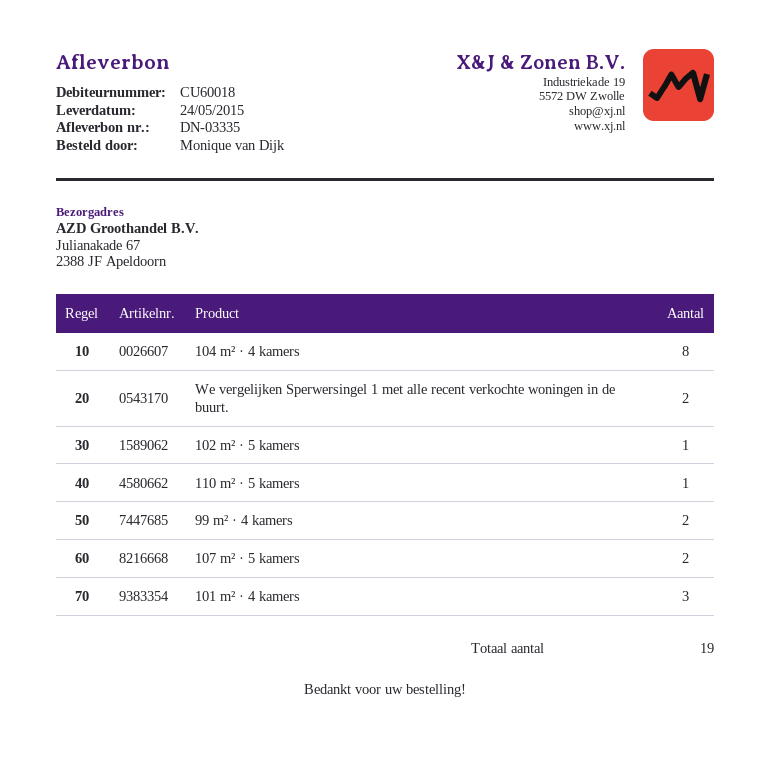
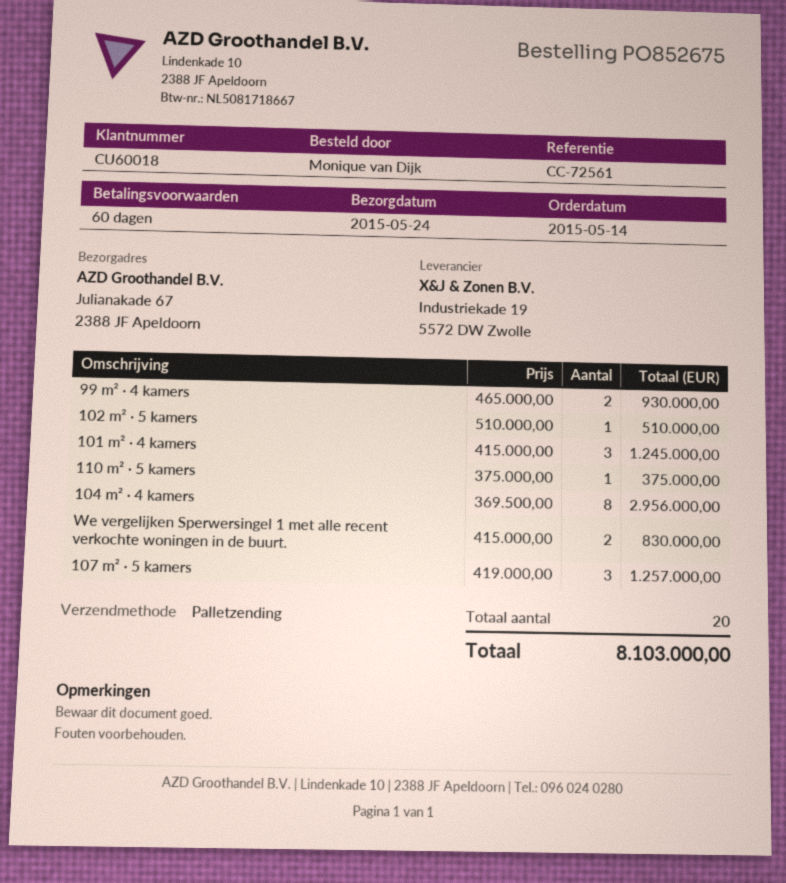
107 m² · 5 kamers: 2 -> 3
total quantity: 19 -> 20

